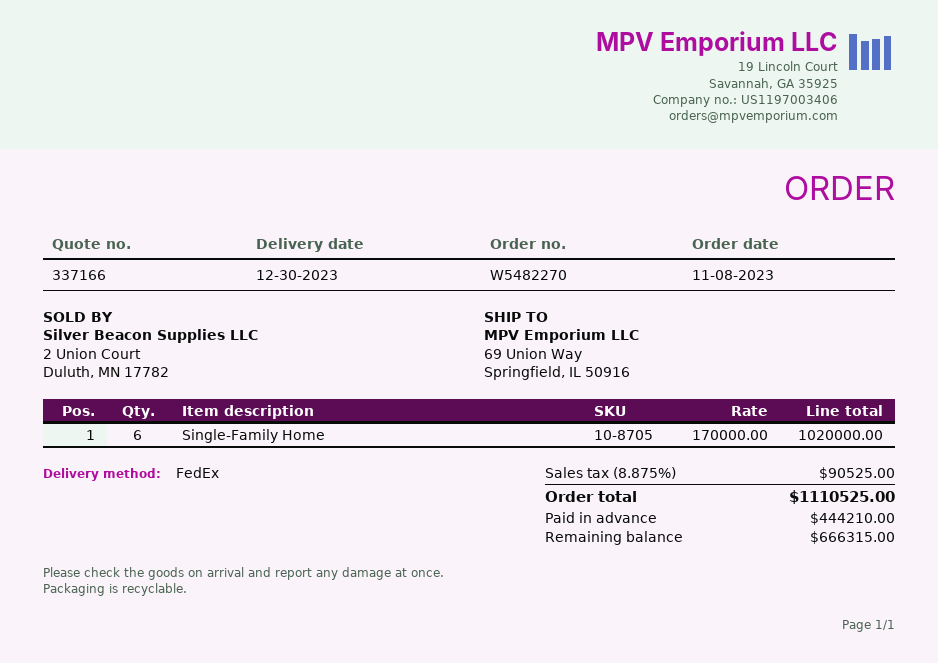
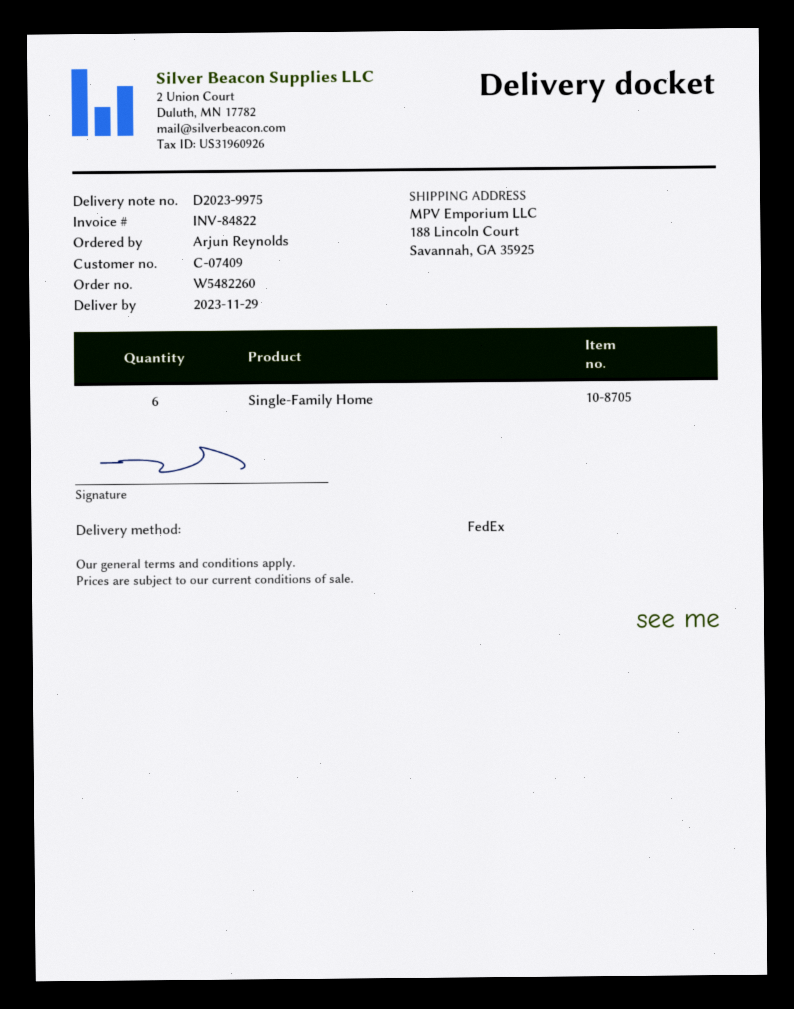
order number: W5482270 -> W5482260
delivery date: 2023-12-30 -> 2023-11-29
ship to: 69 Union Way, Springfield, IL 50916 -> 188 Lincoln Court, Savannah, GA 35925

